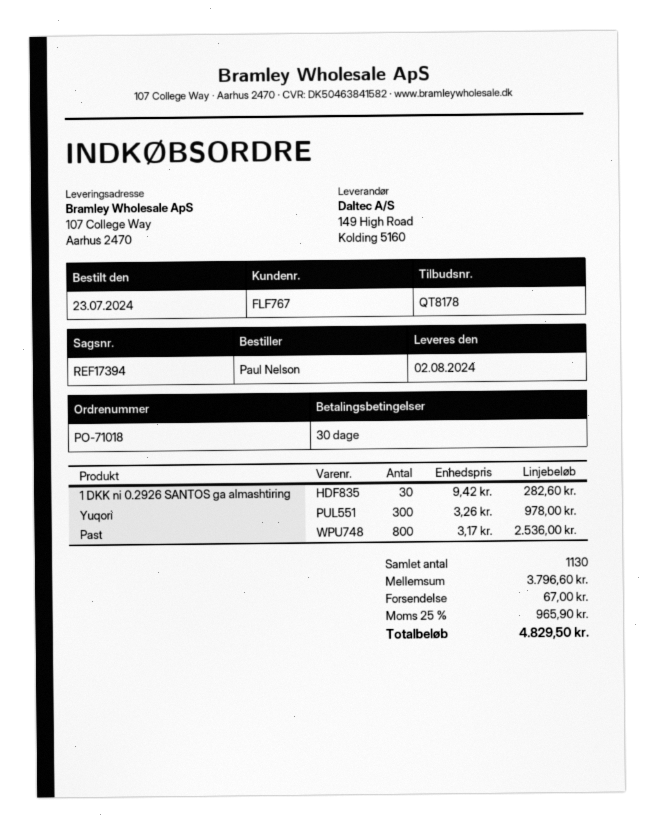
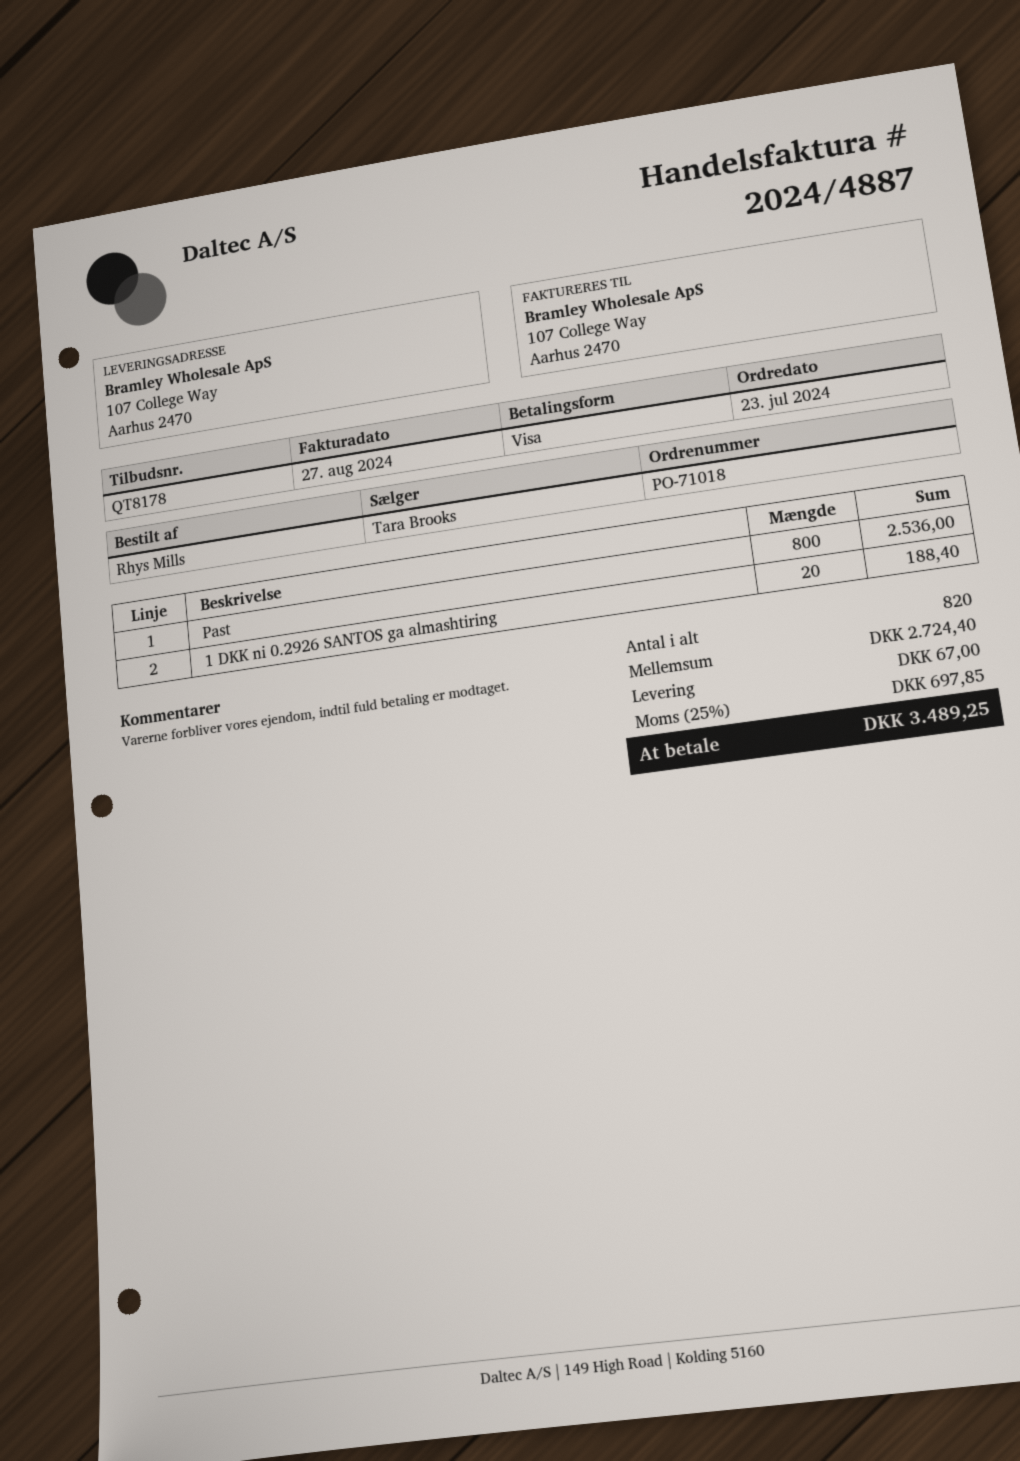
ordered by: Paul Nelson -> Rhys Mills
1 DKK ni 0.2926 SANTOS ga almashtiring: 30 for 282.60 -> 20 for 188.40
Yuqori: 300 for 978.00 -> none
total quantity: 1130 -> 820
subtotal: 3796.60 -> 2724.40
tax: 25% = 965.90 -> 25% = 697.85
total: 4829.50 -> 3489.25

